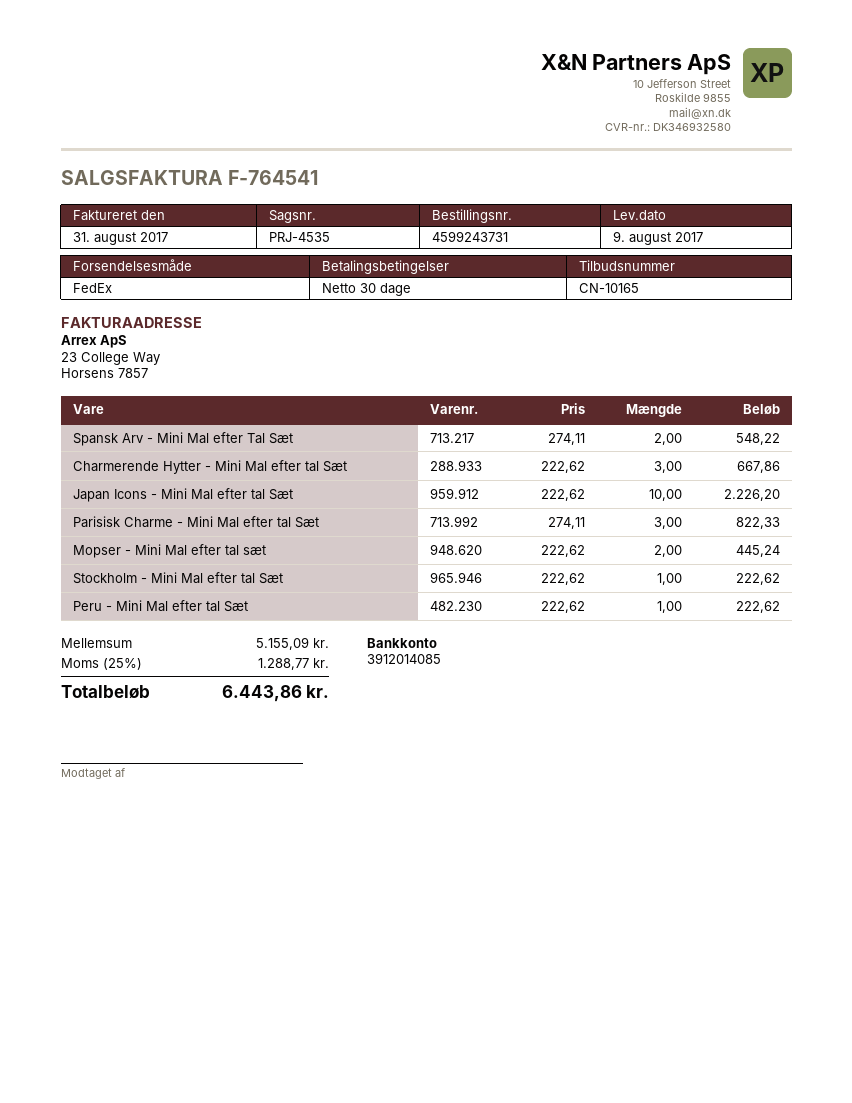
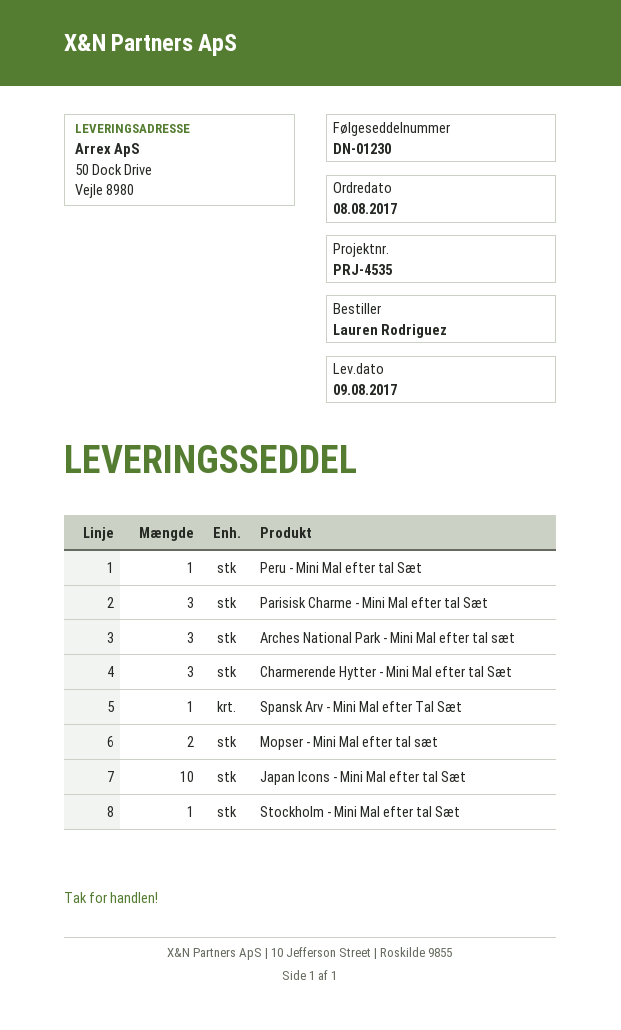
Spansk Arv - Mini Mal efter Tal Sæt: 2 -> 1
Arches National Park - Mini Mal efter tal sæt: none -> 3

